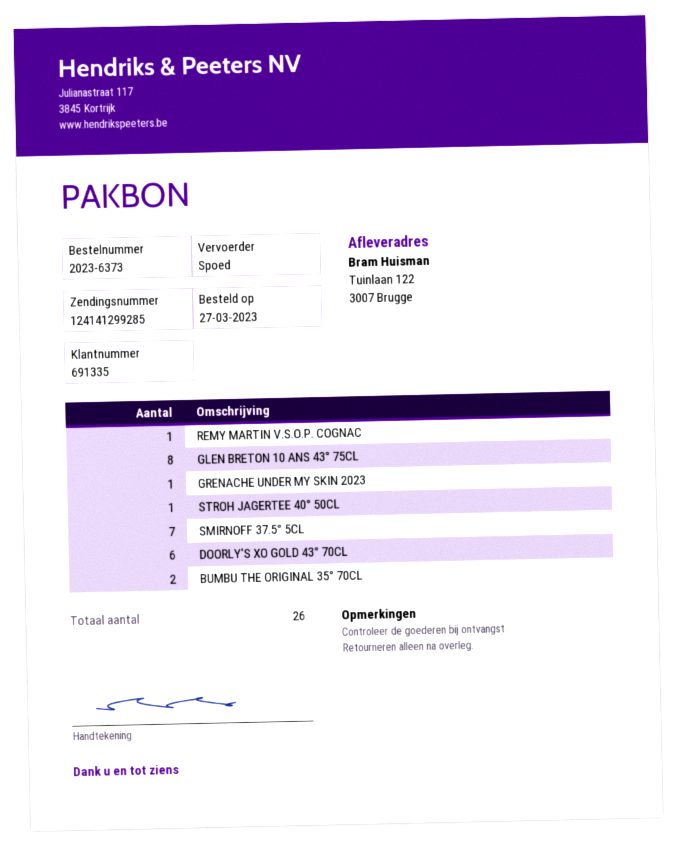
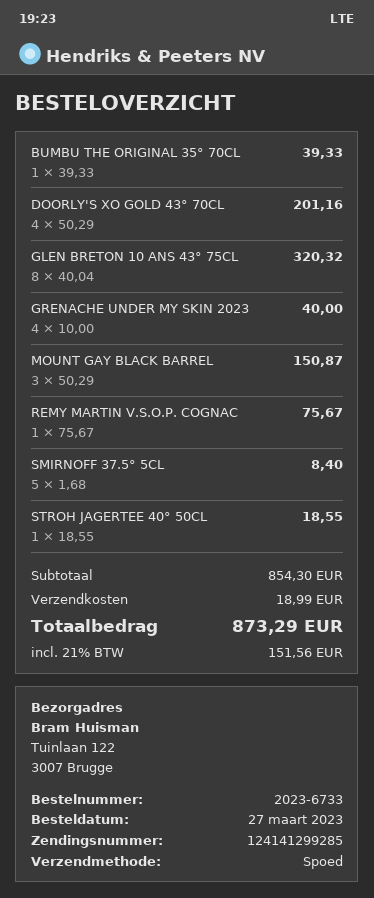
order number: 2023-6373 -> 2023-6733
GRENACHE UNDER MY SKIN 2023: 1 -> 4
SMIRNOFF 37.5° 5CL: 7 -> 5
DOORLY'S XO GOLD 43° 70CL: 6 -> 4
BUMBU THE ORIGINAL 35° 70CL: 2 -> 1
MOUNT GAY BLACK BARREL: none -> 3

